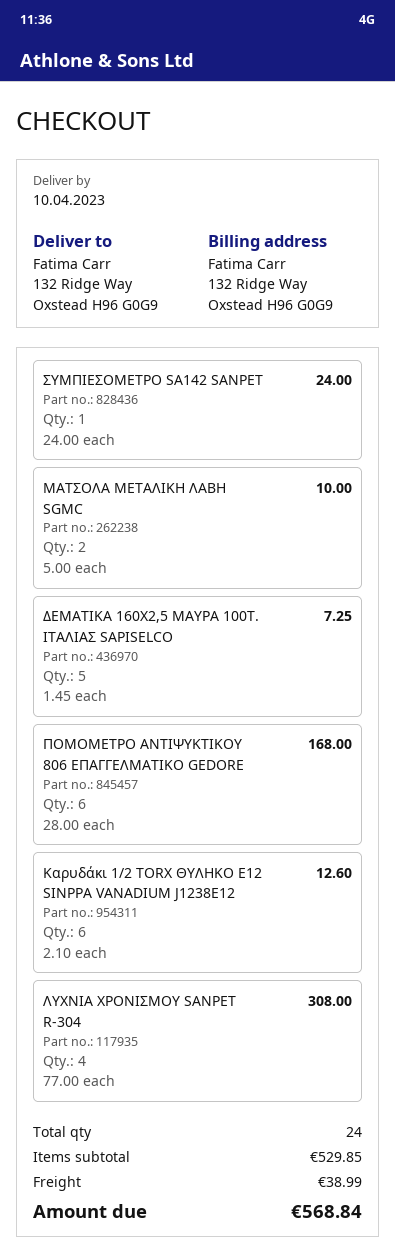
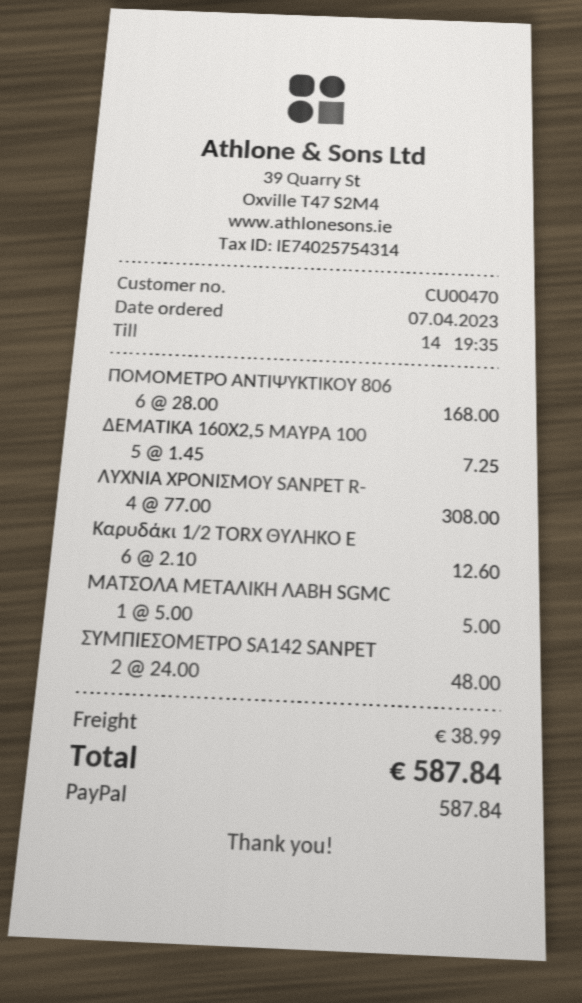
ΣΥΜΠΙΕΣΟΜΕΤΡΟ SA142 SANPET: 1 x 24.00 = 24.00 -> 2 x 24.00 = 48.00
ΜΑΤΣΟΛΑ METAΛΙΚΗ ΛΑΒΗ SGMC: 2 x 5.00 = 10.00 -> 1 x 5.00 = 5.00
total: 568.84 -> 587.84

